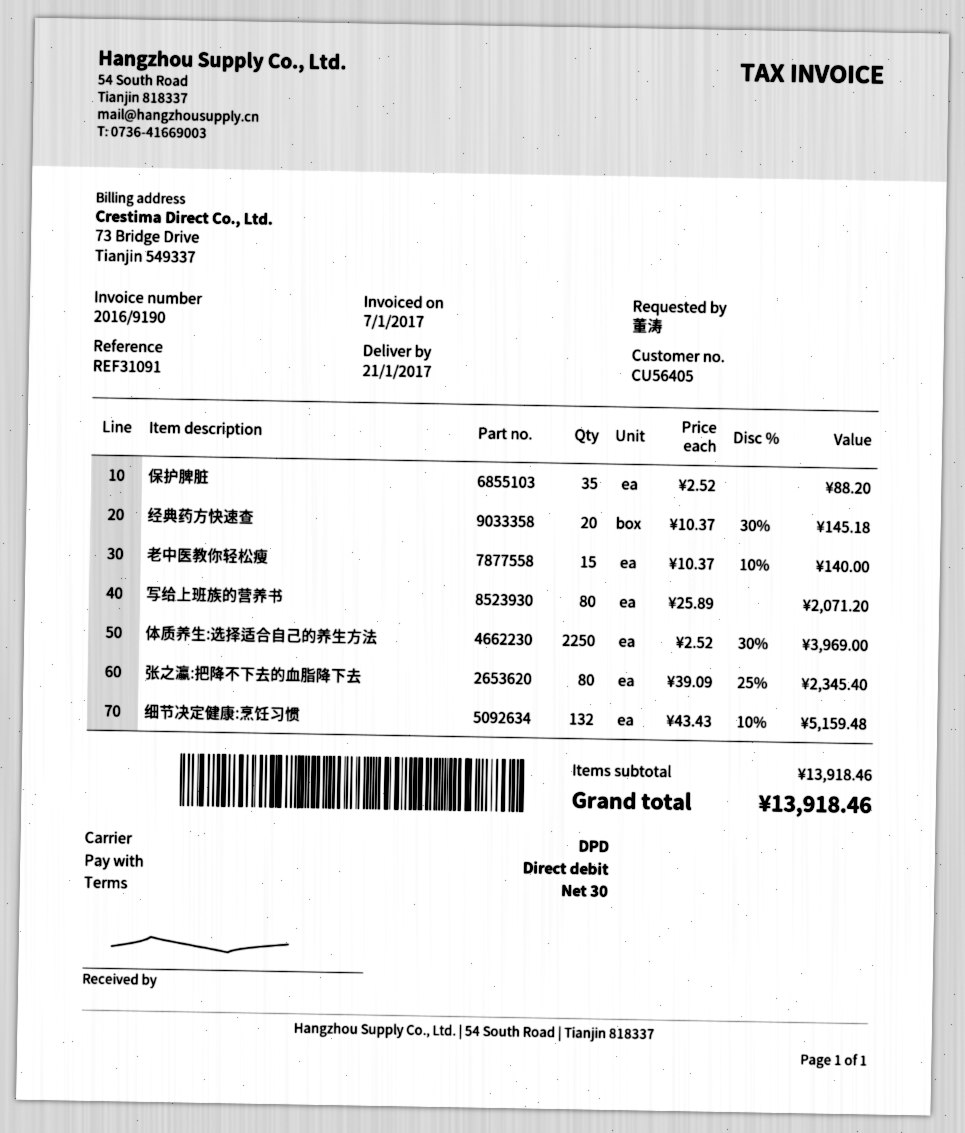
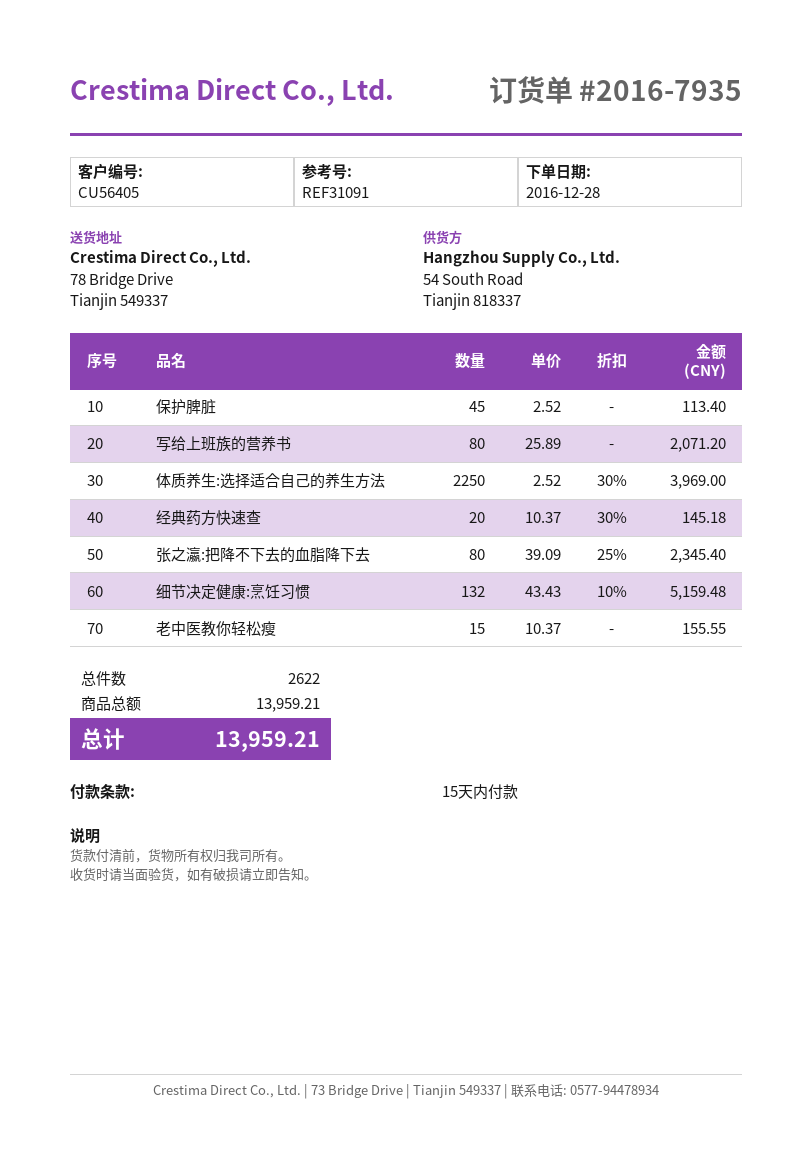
payment terms: 30 days -> 15 days
保护脾脏: 35 x 2.52 = 88.20 -> 45 x 2.52 = 113.40
老中医教你轻松瘦: 15 x 10.37 - 10% = 140.00 -> 15 x 10.37 = 155.55
subtotal: 13918.46 -> 13959.21
total: 13918.46 -> 13959.21

